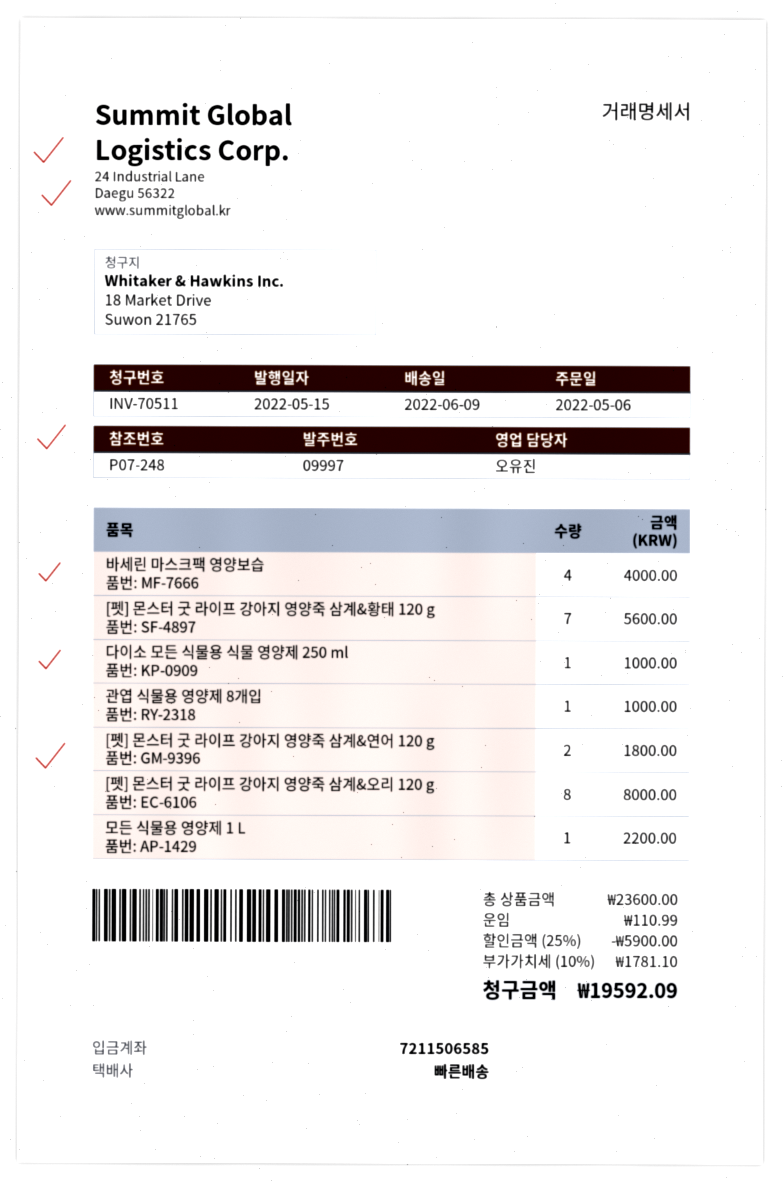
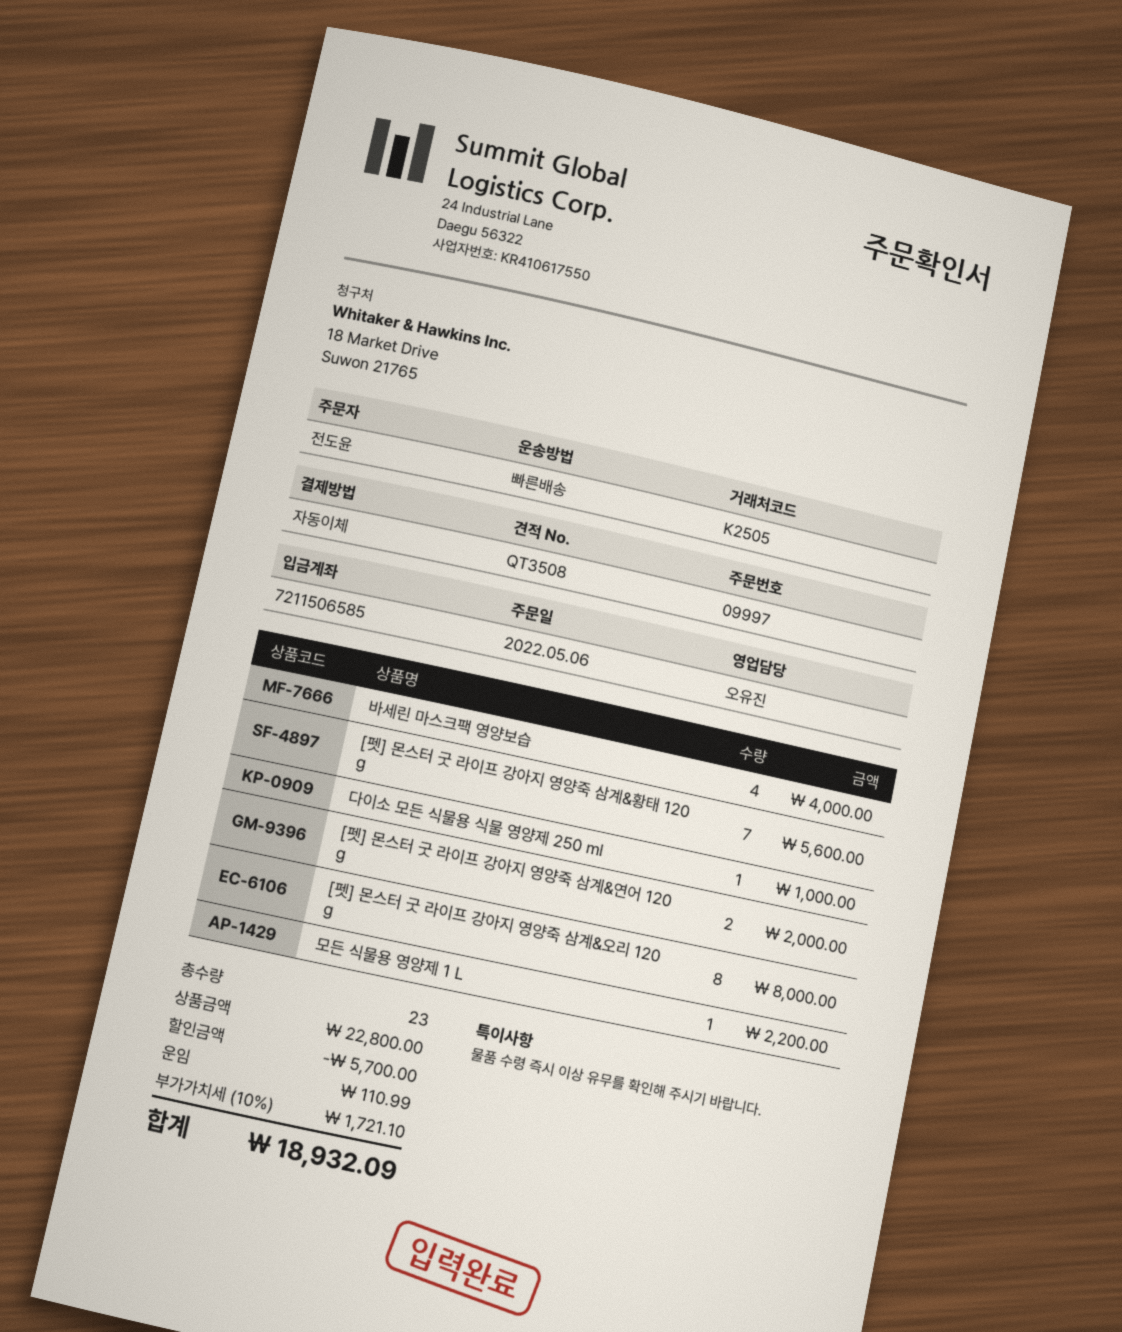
관엽 식물용 영양제 8개입: 1 for 1000.00 -> none
[펫] 몬스터 굿 라이프 강아지 영양죽 삼계&연어 120 g: 2 for 1800.00 -> 2 for 2000.00
subtotal: 23600.00 -> 22800.00
discount: 5900.00 -> 5700.00
tax: 10% = 1781.10 -> 10% = 1721.10
total: 19592.09 -> 18932.09

